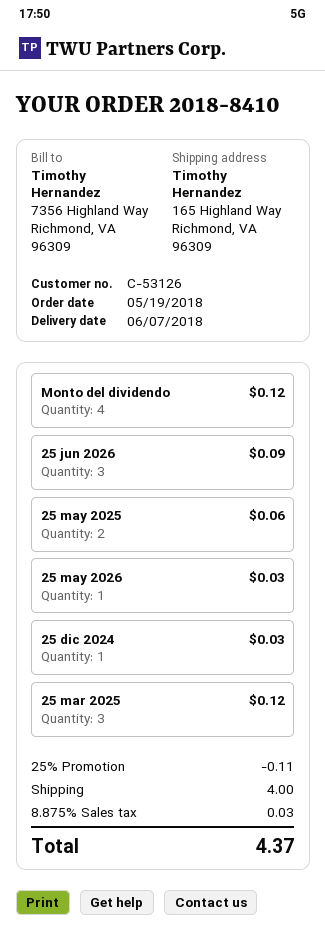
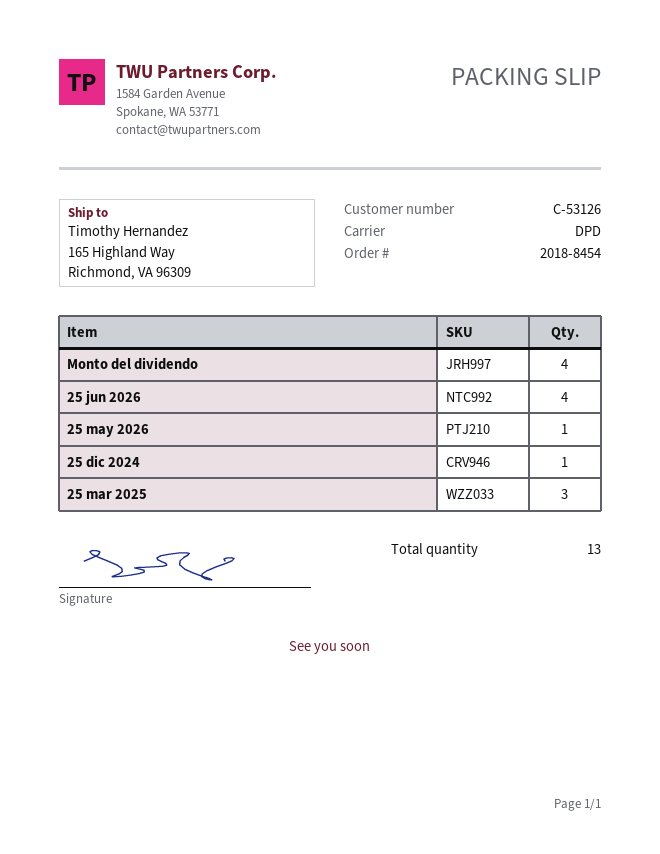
order number: 2018-8410 -> 2018-8454
25 jun 2026: 3 -> 4
25 may 2025: 2 -> none

